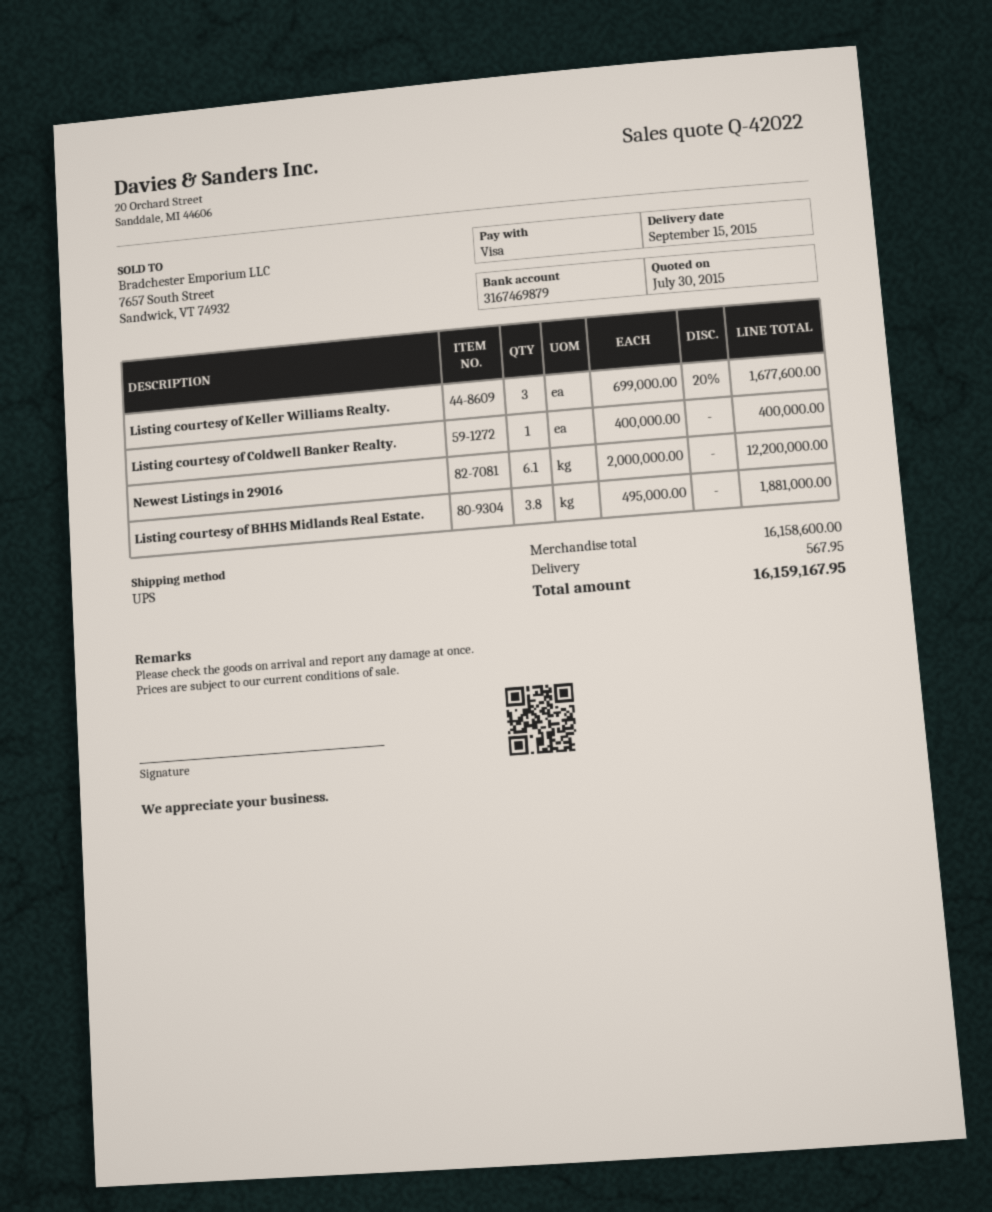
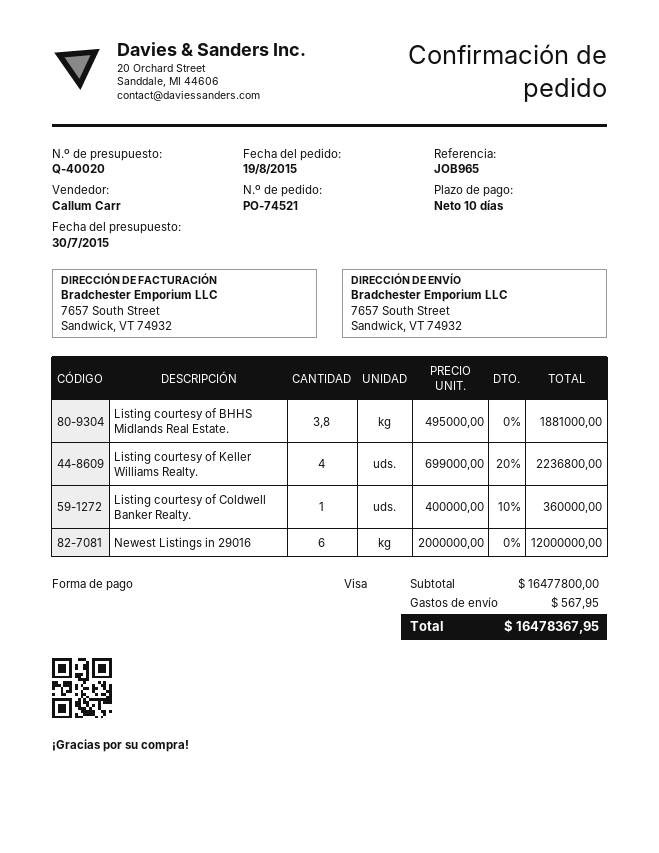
quote number: Q-42022 -> Q-40020
Listing courtesy of Keller Williams Realty.: 3 x 699000.00 - 20% = 1677600.00 -> 4 x 699000.00 - 20% = 2236800.00
Listing courtesy of Coldwell Banker Realty.: 1 x 400000.00 = 400000.00 -> 1 x 400000.00 - 10% = 360000.00
Newest Listings in 29016: 6.1 x 2000000.00 = 12200000.00 -> 6 x 2000000.00 = 12000000.00
subtotal: 16158600.00 -> 16477800.00
total: 16159167.95 -> 16478367.95

